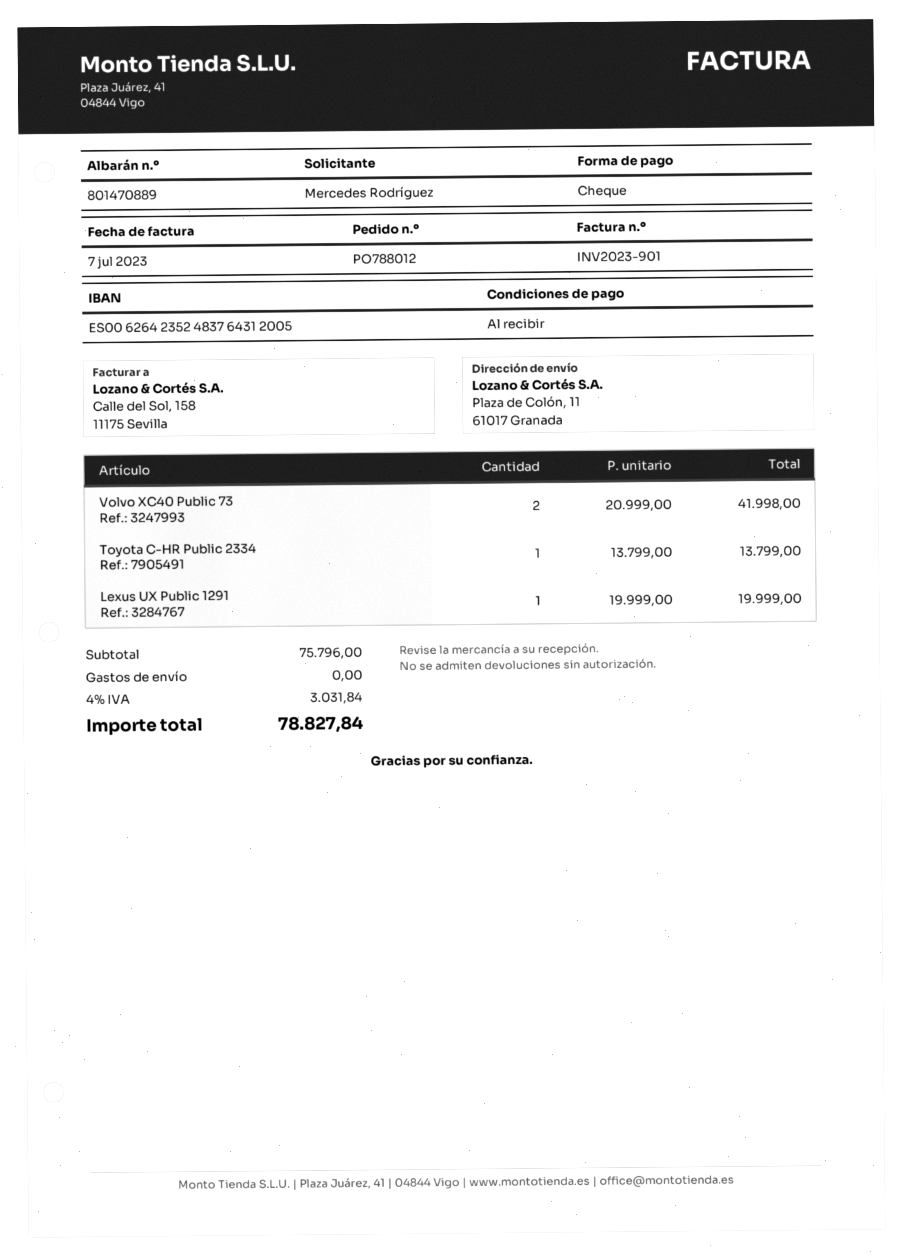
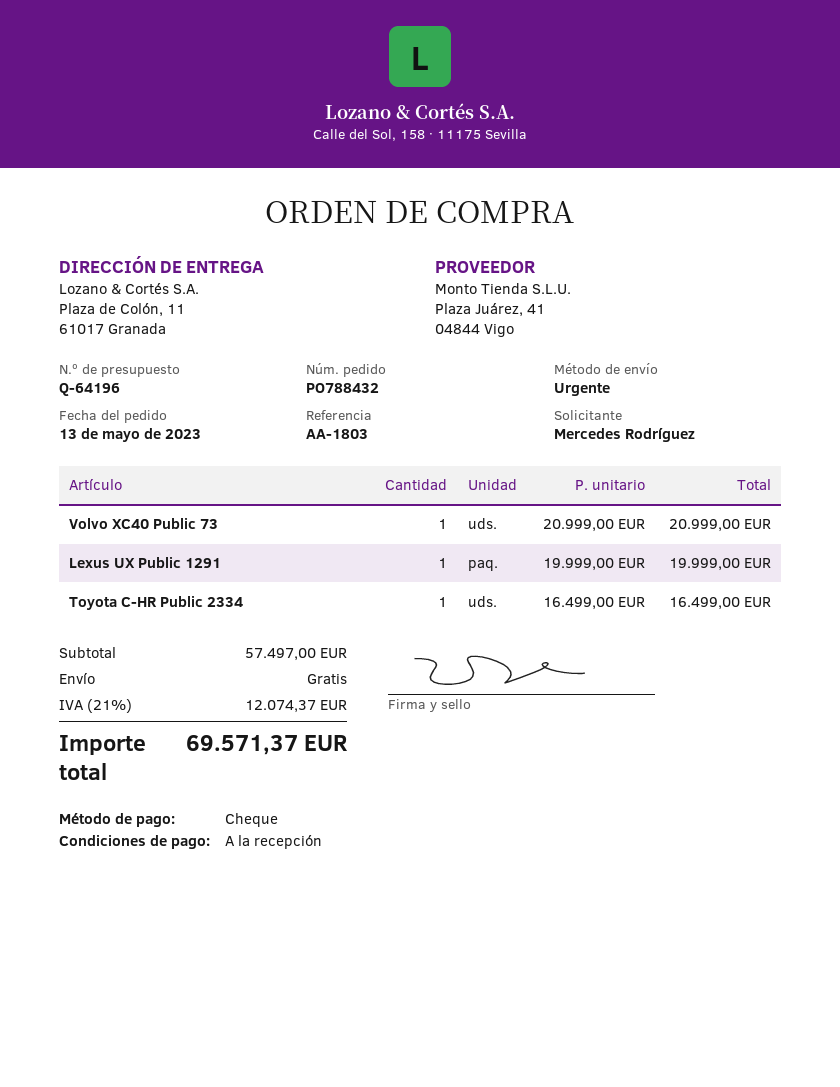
order number: PO788012 -> PO788432
Volvo XC40 Public 73: 2 x 20999.00 = 41998.00 -> 1 x 20999.00 = 20999.00
Toyota C-HR Public 2334: 1 x 13799.00 = 13799.00 -> 1 x 16499.00 = 16499.00
subtotal: 75796.00 -> 57497.00
tax: 4% = 3031.84 -> 21% = 12074.37
total: 78827.84 -> 69571.37

